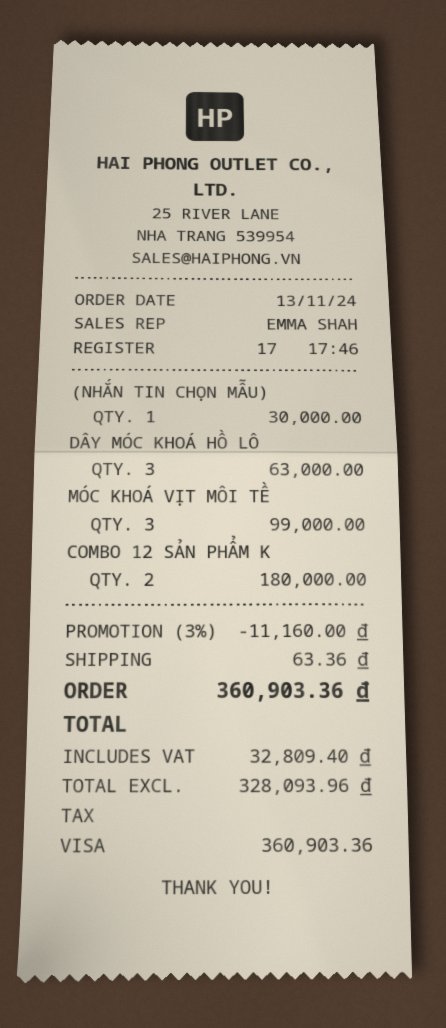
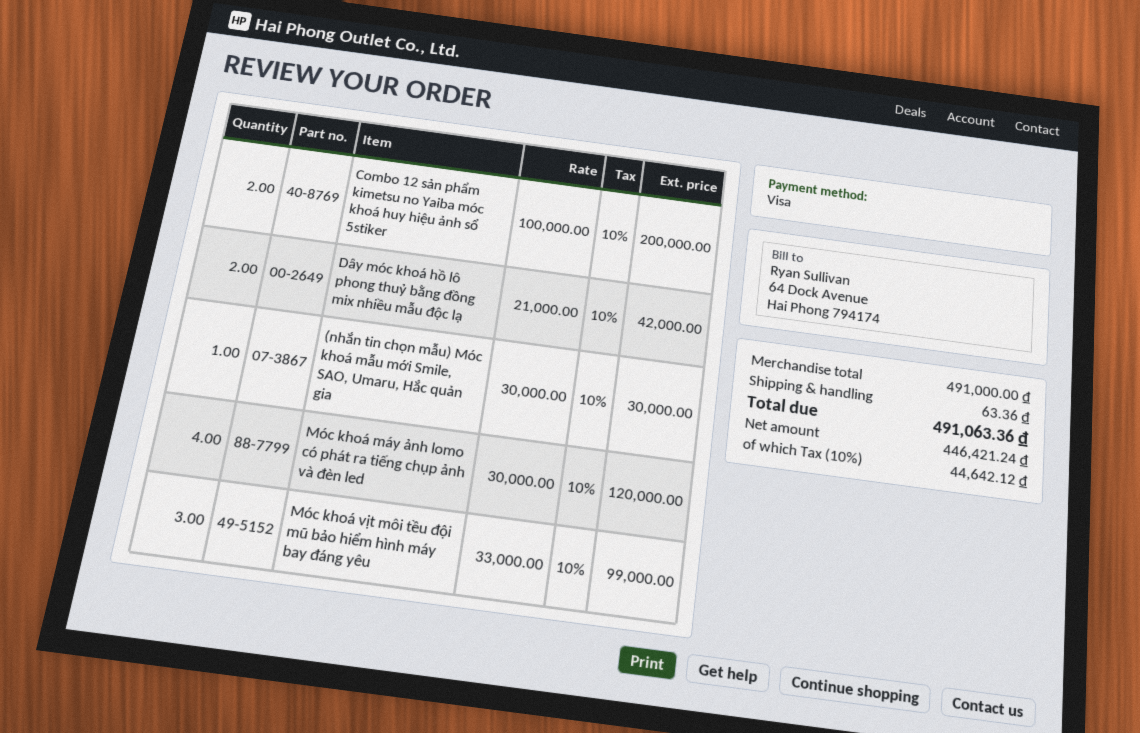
DÂY MÓC KHOÁ HỒ LÔ: 3 for 63000.00 -> 2 for 42000.00
COMBO 12 SẢN PHẨM K: 2 for 180000.00 -> 2 for 200000.00
Móc khoá máy ảnh lomo có phát ra tiếng chụp ảnh và đèn led: none -> 4 for 120000.00
discount: 3% = 11160.00 -> none
net: 328093.96 -> 446421.24
tax: 32809.40 -> 44642.12
total: 360903.36 -> 491063.36

